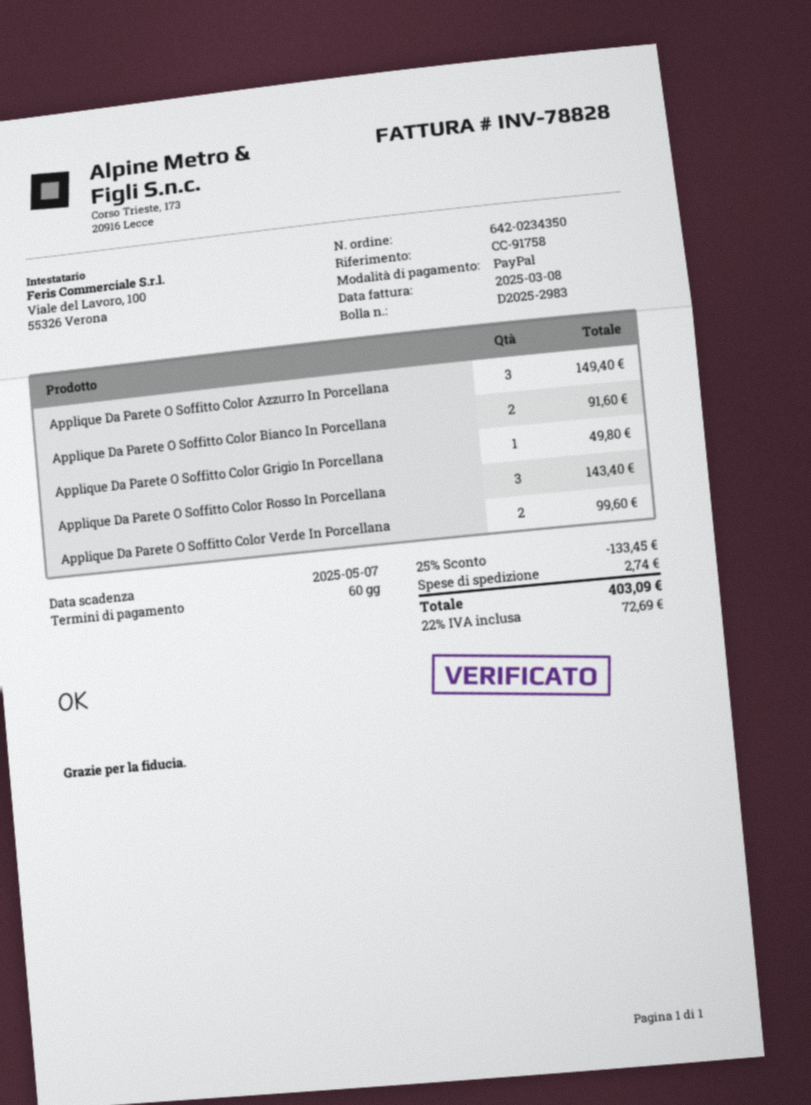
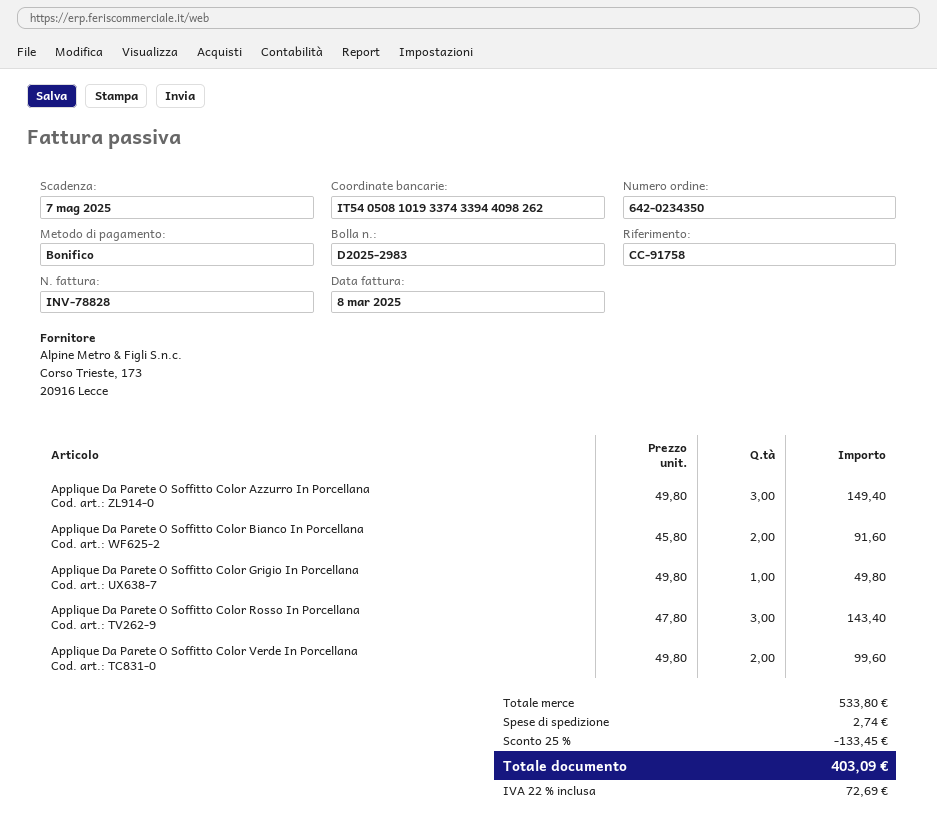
payment method: PayPal -> bank transfer

